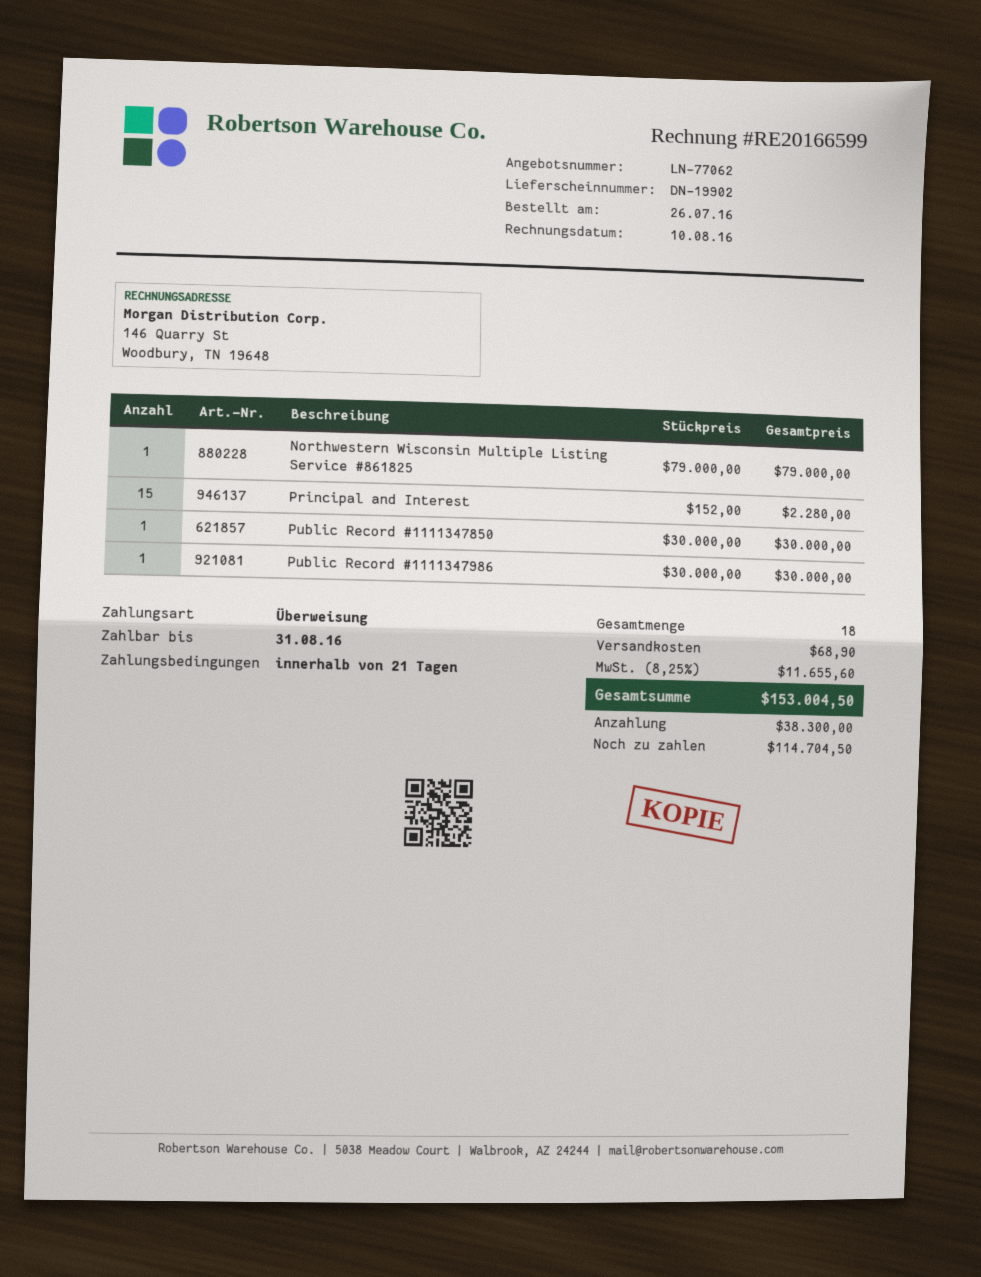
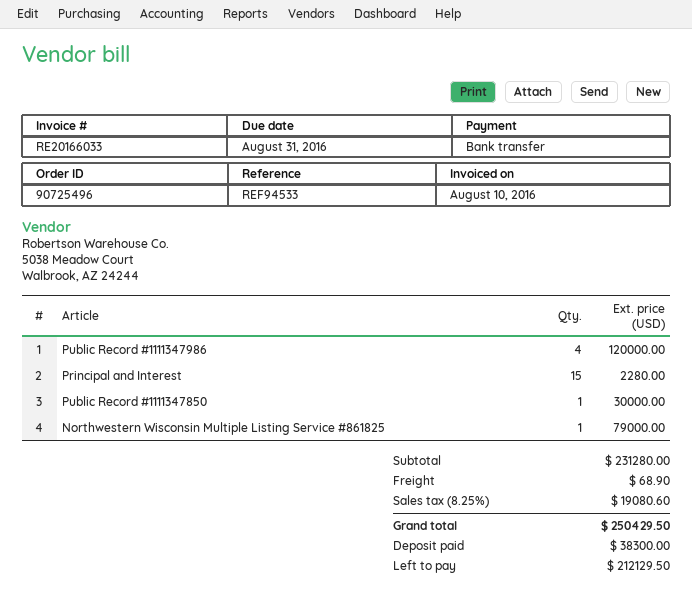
invoice number: RE20166599 -> RE20166033
Public Record #1111347986: 1 for 30000.00 -> 4 for 120000.00
tax: 8.25% = 11655.60 -> 8.25% = 19080.60
total: 153004.50 -> 250429.50
balance: 114704.50 -> 212129.50

